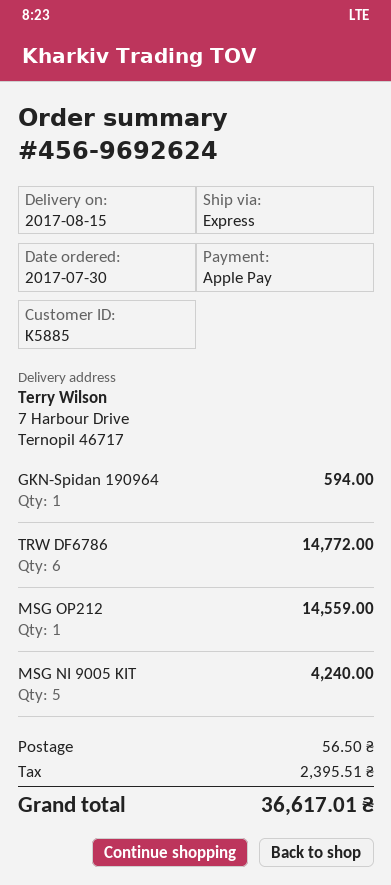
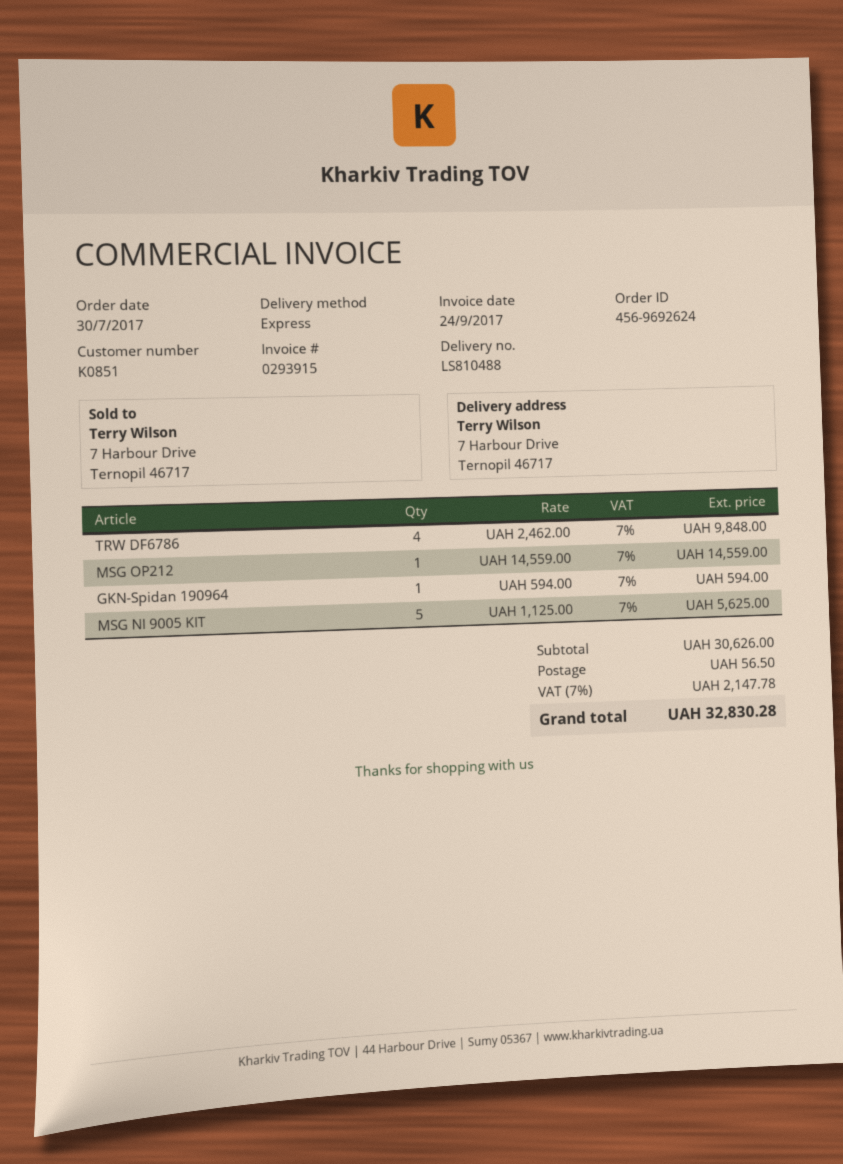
customer number: K5885 -> K0851
TRW DF6786: 6 for 14772.00 -> 4 for 9848.00
MSG NI 9005 KIT: 5 for 4240.00 -> 5 for 5625.00
tax: 2395.51 -> 2147.78
total: 36617.01 -> 32830.28

